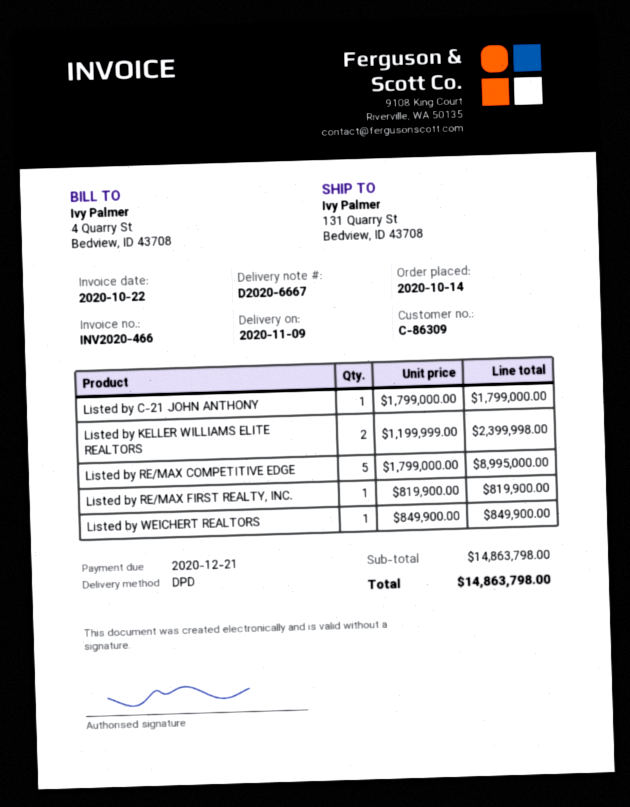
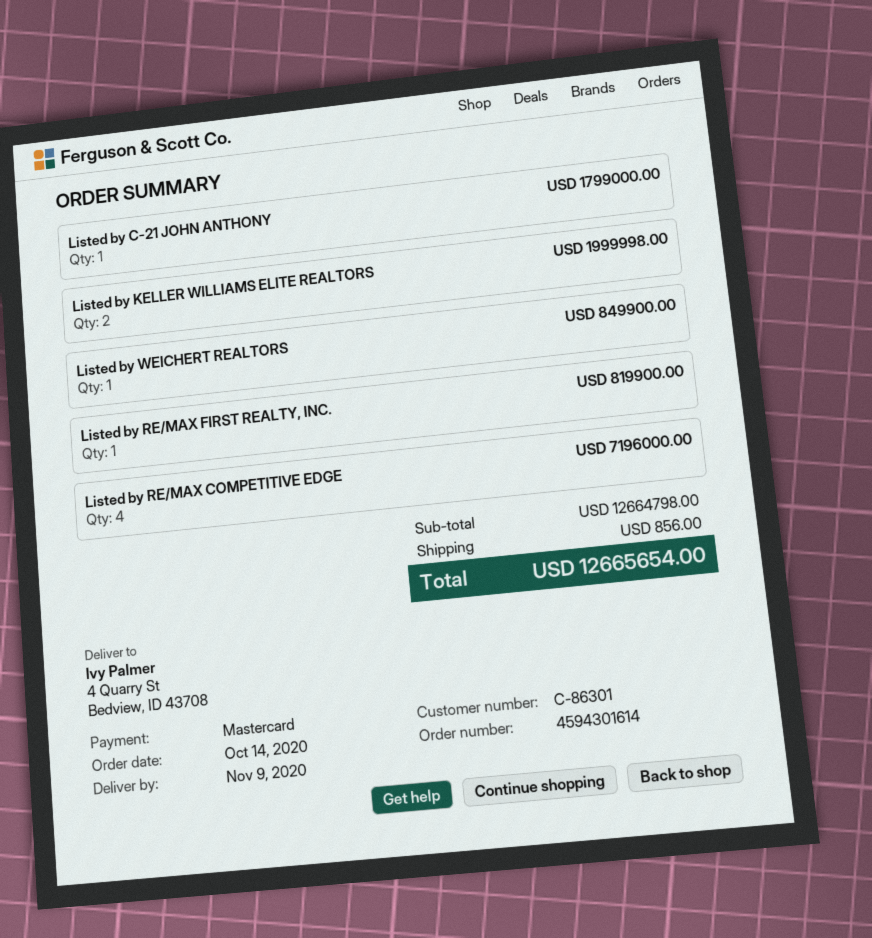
customer number: C-86309 -> C-86301
ship to: 131 Quarry St, Bedview, ID 43708 -> 4 Quarry St, Bedview, ID 43708
Listed by KELLER WILLIAMS ELITE REALTORS: 2 for 2399998.00 -> 2 for 1999998.00
Listed by RE/MAX COMPETITIVE EDGE: 5 for 8995000.00 -> 4 for 7196000.00
subtotal: 14863798.00 -> 12664798.00
shipping: none -> 856.00
total: 14863798.00 -> 12665654.00

